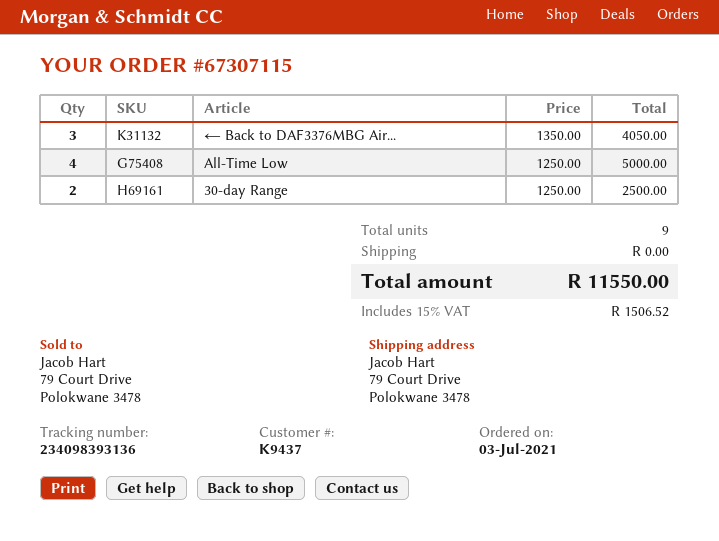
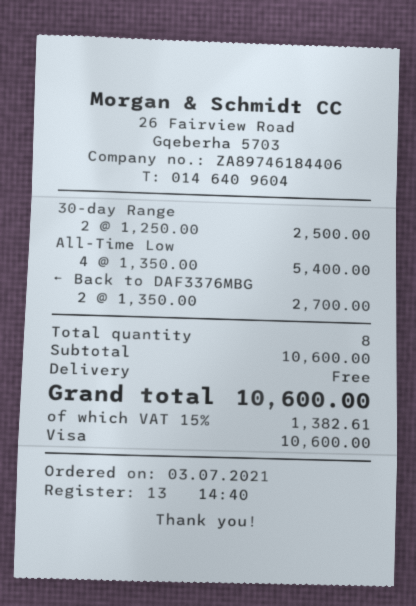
← Back to DAF3376MBG Air...: 3 x 1350.00 = 4050.00 -> 2 x 1350.00 = 2700.00
All-Time Low: 4 x 1250.00 = 5000.00 -> 4 x 1350.00 = 5400.00
total quantity: 9 -> 8
tax: 15% = 1506.52 -> 15% = 1382.61
total: 11550.00 -> 10600.00

